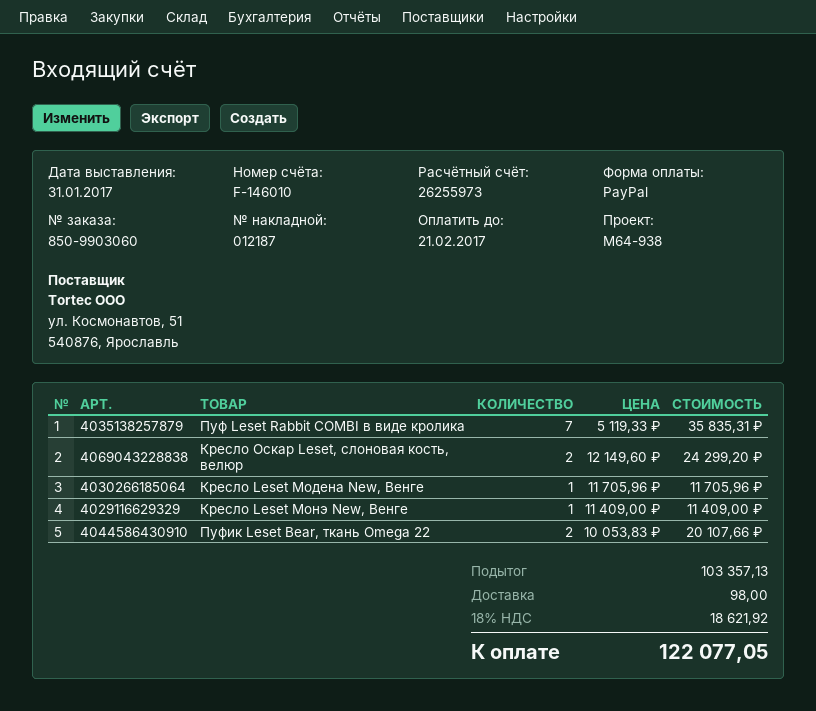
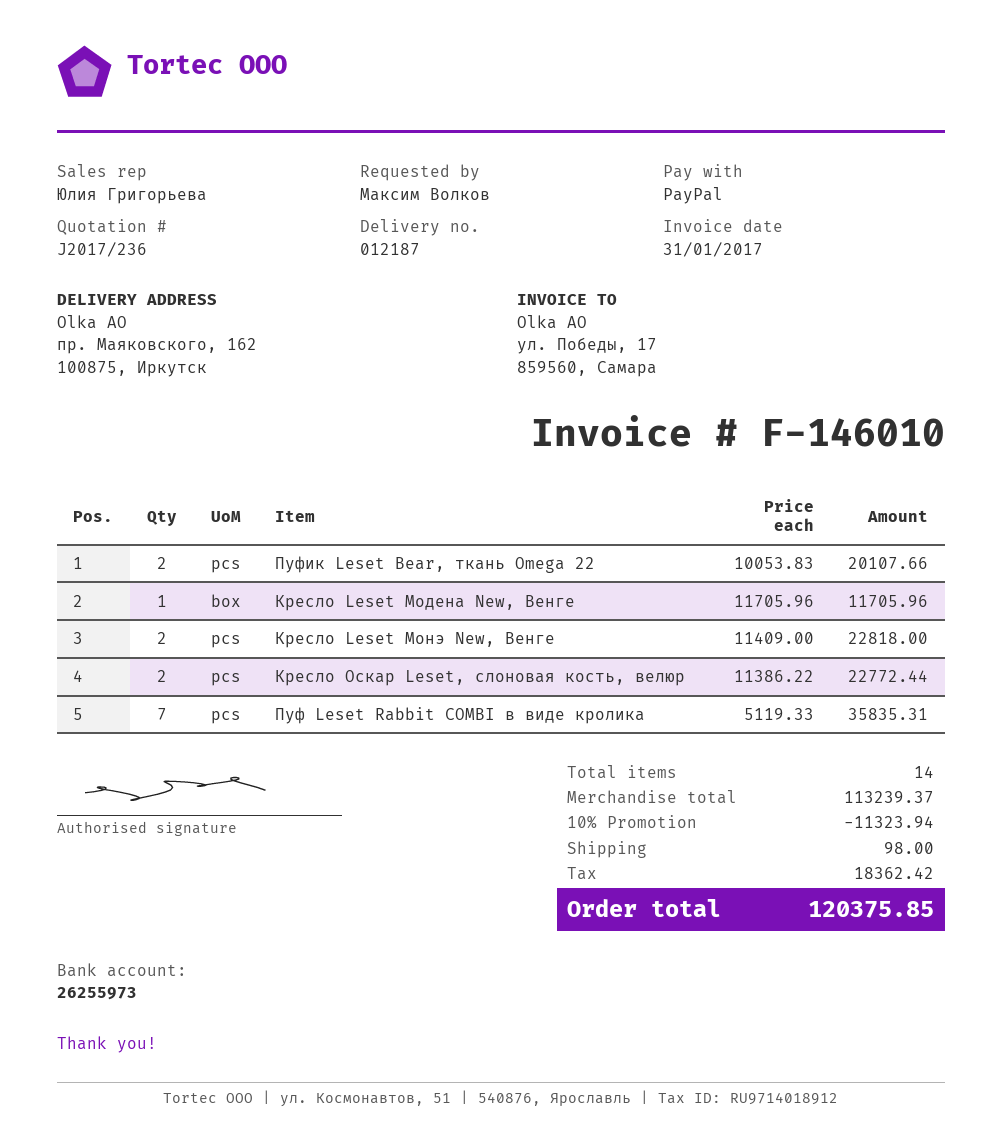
Кресло Оскар Leset, слоновая кость, велюр: 2 x 12149.60 = 24299.20 -> 2 x 11386.22 = 22772.44
Кресло Leset Монэ New, Венге: 1 x 11409.00 = 11409.00 -> 2 x 11409.00 = 22818.00
subtotal: 103357.13 -> 113239.37
discount: none -> 10% = 11323.94
tax: 18621.92 -> 18362.42
total: 122077.05 -> 120375.85

